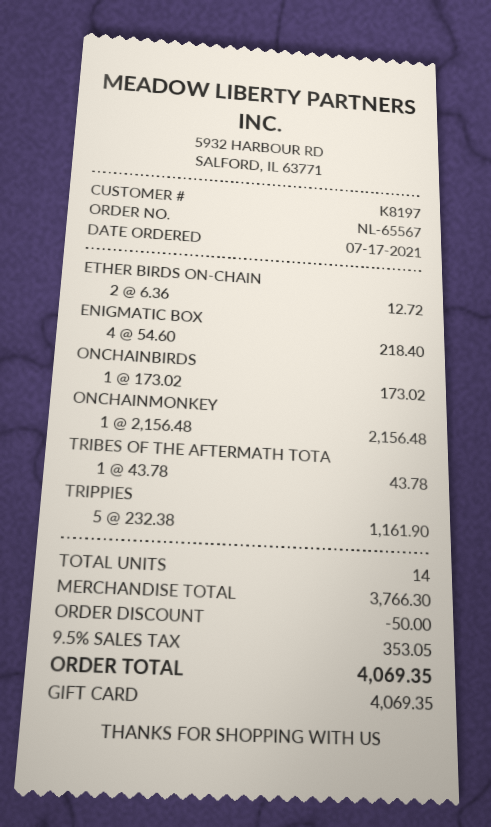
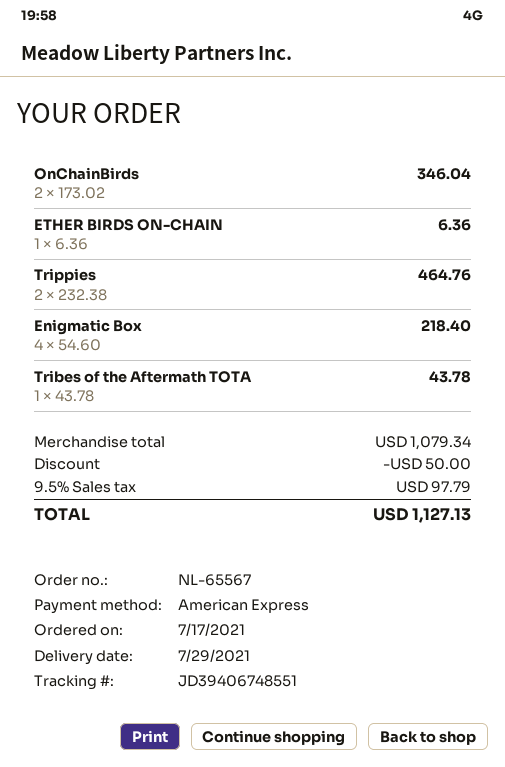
payment method: gift card -> American Express
ETHER BIRDS ON-CHAIN: 2 x 6.36 = 12.72 -> 1 x 6.36 = 6.36
ONCHAINBIRDS: 1 x 173.02 = 173.02 -> 2 x 173.02 = 346.04
ONCHAINMONKEY: 1 x 2156.48 = 2156.48 -> none
TRIPPIES: 5 x 232.38 = 1161.90 -> 2 x 232.38 = 464.76
subtotal: 3766.30 -> 1079.34
tax: 9.5% = 353.05 -> 9.5% = 97.79
total: 4069.35 -> 1127.13

